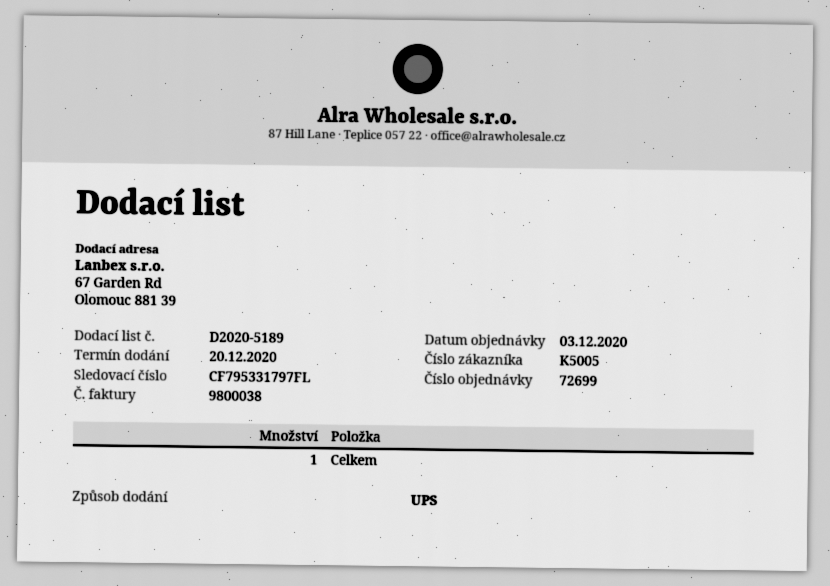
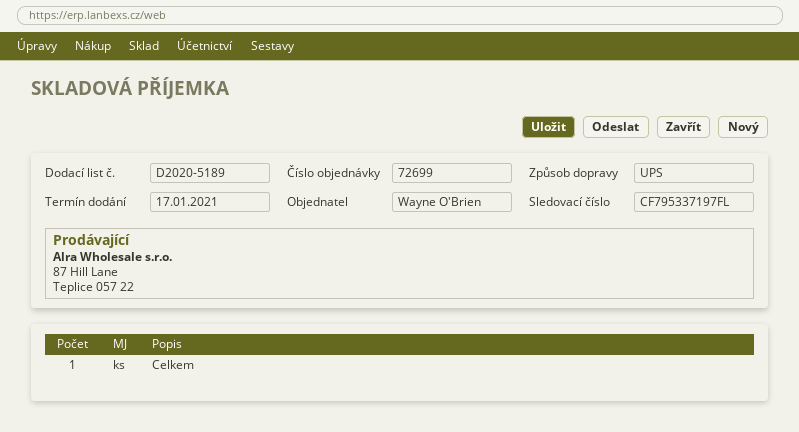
delivery date: 2020-12-20 -> 2021-01-17
tracking number: CF795331797FL -> CF795337197FL

